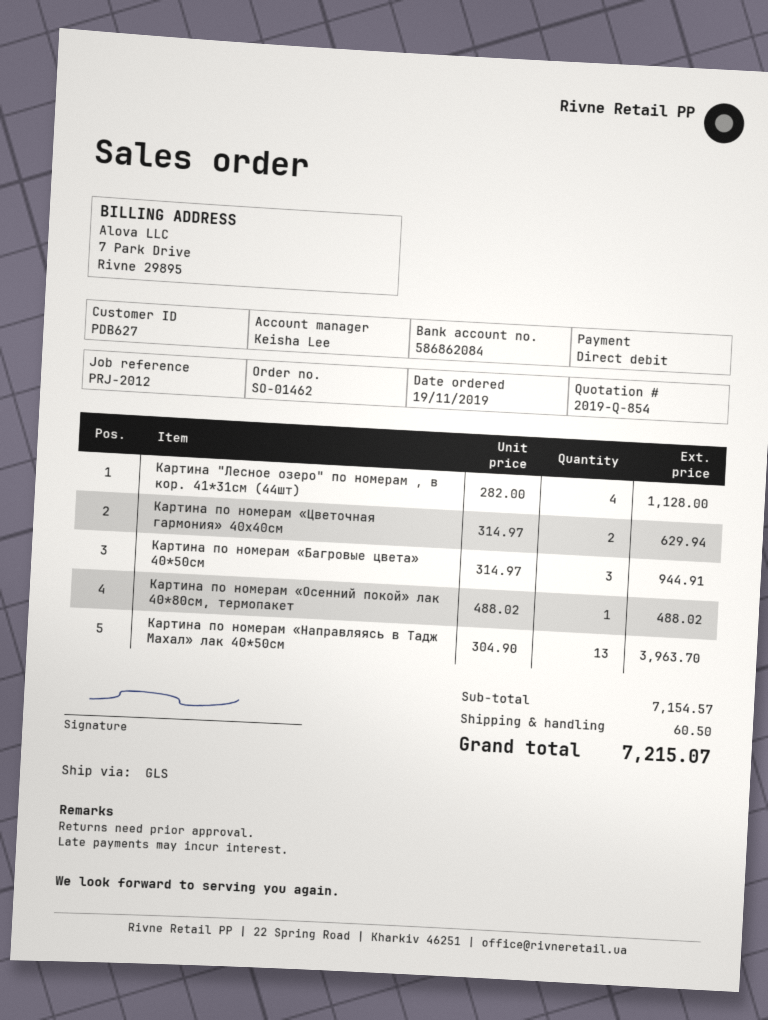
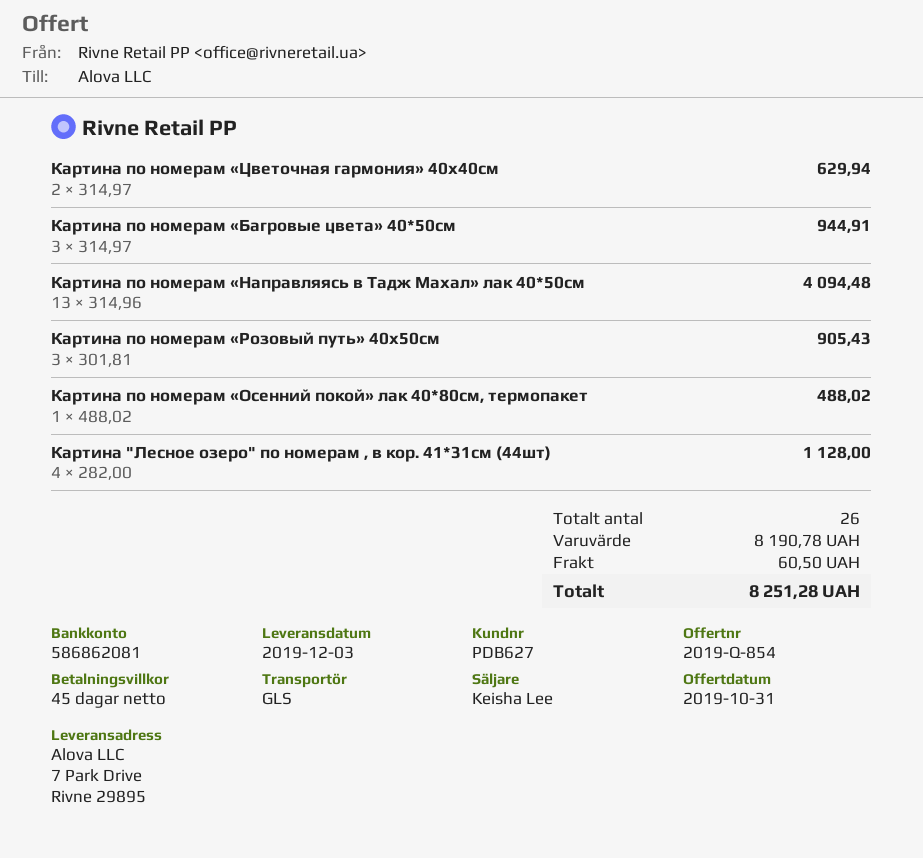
bank account: 586862084 -> 586862081
Картина по номерам «Направляясь в Тадж Махал» лак 40*50см: 13 x 304.90 = 3963.70 -> 13 x 314.96 = 4094.48
Картина по номерам «Розовый путь» 40х50см: none -> 3 x 301.81 = 905.43
subtotal: 7154.57 -> 8190.78
total: 7215.07 -> 8251.28

